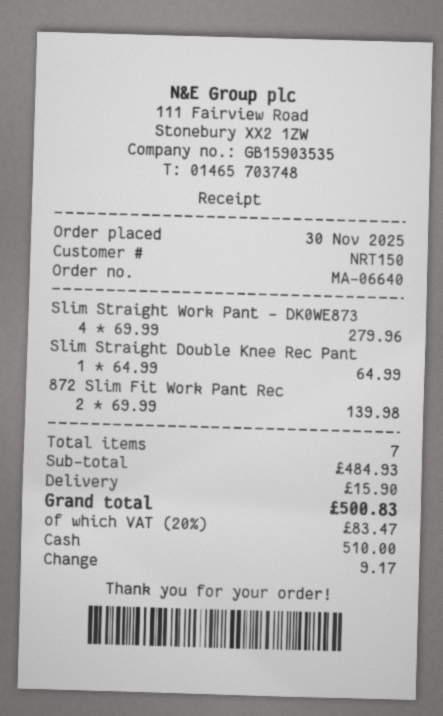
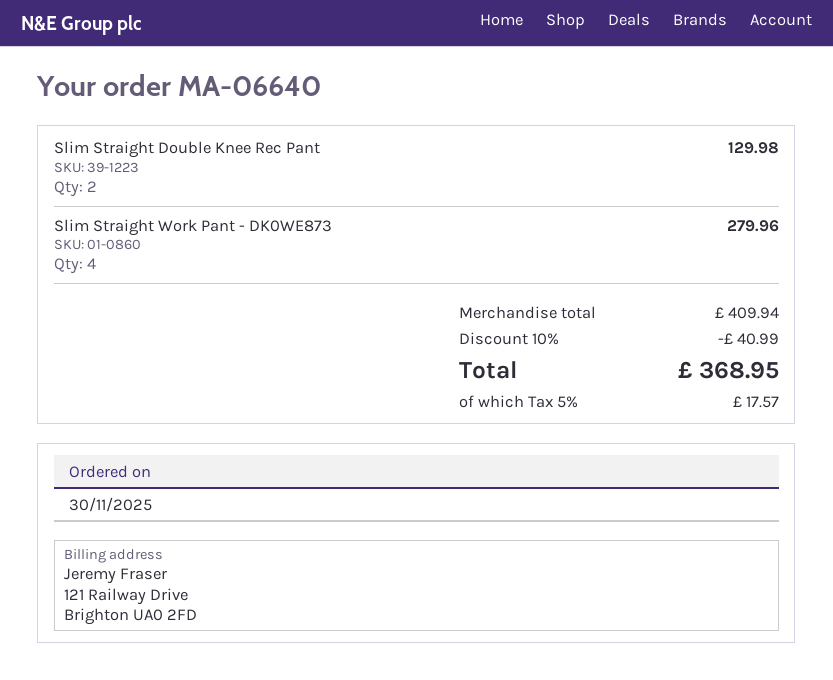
Slim Straight Double Knee Rec Pant: 1 for 64.99 -> 2 for 129.98
872 Slim Fit Work Pant Rec: 2 for 139.98 -> none
subtotal: 484.93 -> 409.94
discount: none -> 10% = 40.99
shipping: 15.90 -> none
tax: 20% = 83.47 -> 5% = 17.57
total: 500.83 -> 368.95

